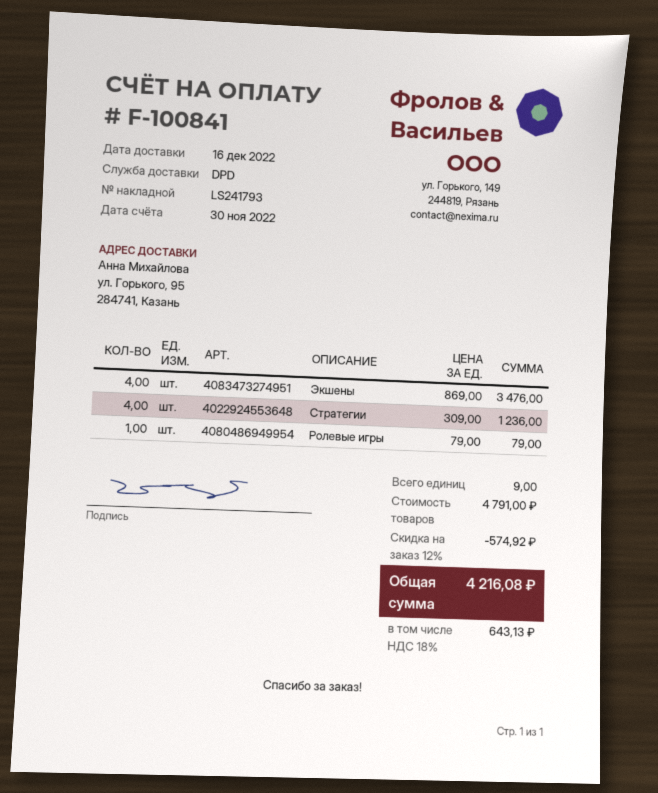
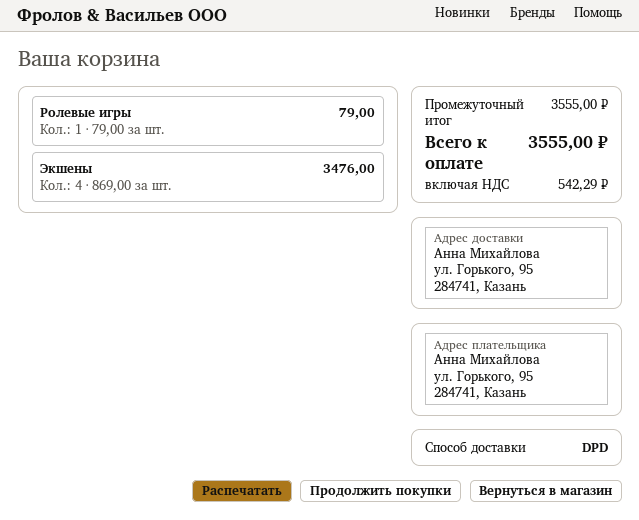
Стратегии: 4 x 309.00 = 1236.00 -> none
subtotal: 4791.00 -> 3555.00
discount: 12% = 574.92 -> none
tax: 643.13 -> 542.29
total: 4216.08 -> 3555.00

